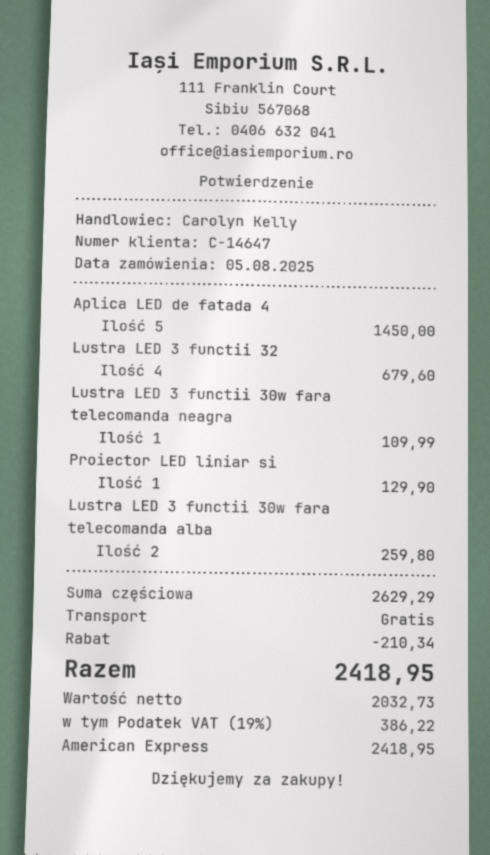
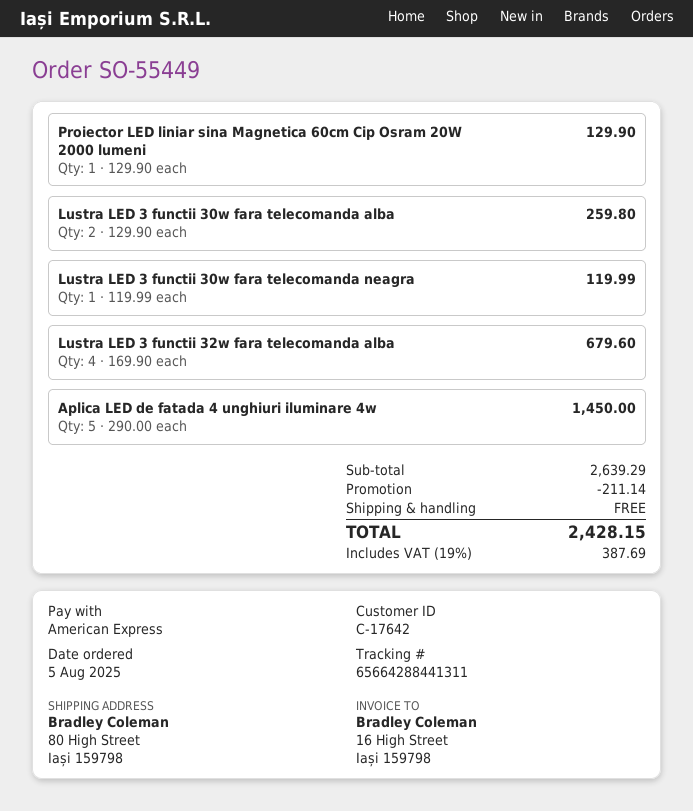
customer number: C-14647 -> C-17642
Lustra LED 3 functii 30w fara telecomanda neagra: 1 for 109.99 -> 1 for 119.99
subtotal: 2629.29 -> 2639.29
discount: 210.34 -> 211.14
tax: 19% = 386.22 -> 19% = 387.69
total: 2418.95 -> 2428.15

